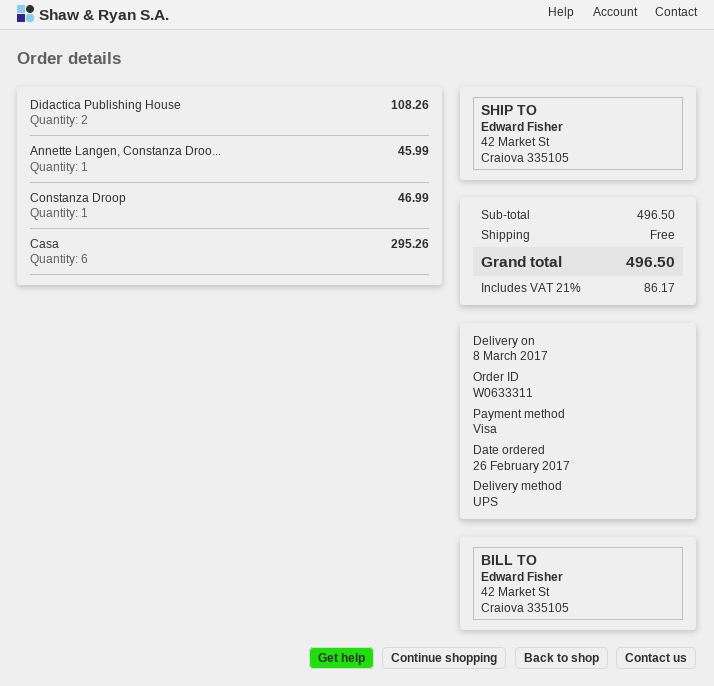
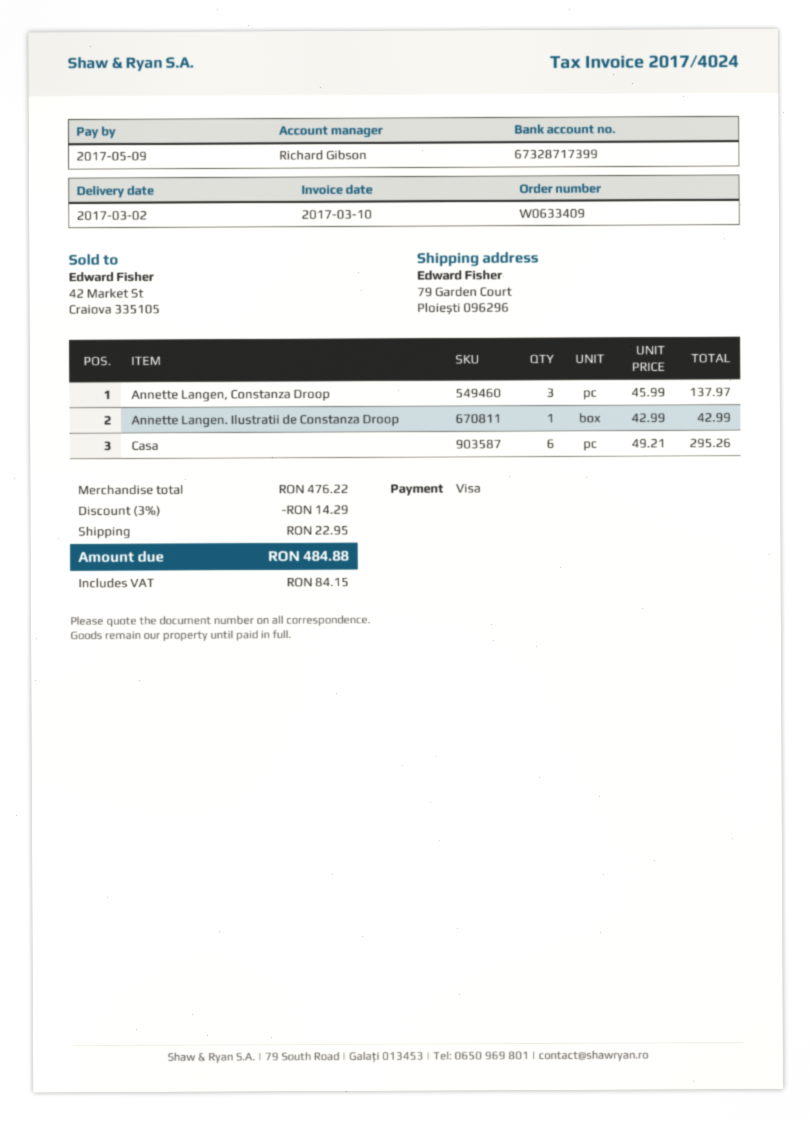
order number: W0633311 -> W0633409
delivery date: 2017-03-08 -> 2017-03-02
ship to: 42 Market St, Craiova 335105 -> 79 Garden Court, Ploiești 096296
Didactica Publishing House: 2 for 108.26 -> none
Annette Langen, Constanza Droo...: 1 for 45.99 -> 3 for 137.97
Constanza Droop: 1 for 46.99 -> none
Annette Langen. Ilustratii de Constanza Droop: none -> 1 for 42.99
subtotal: 496.50 -> 476.22
discount: none -> 3% = 14.29
shipping: 0.00 -> 22.95
tax: 86.17 -> 84.15
total: 496.50 -> 484.88

